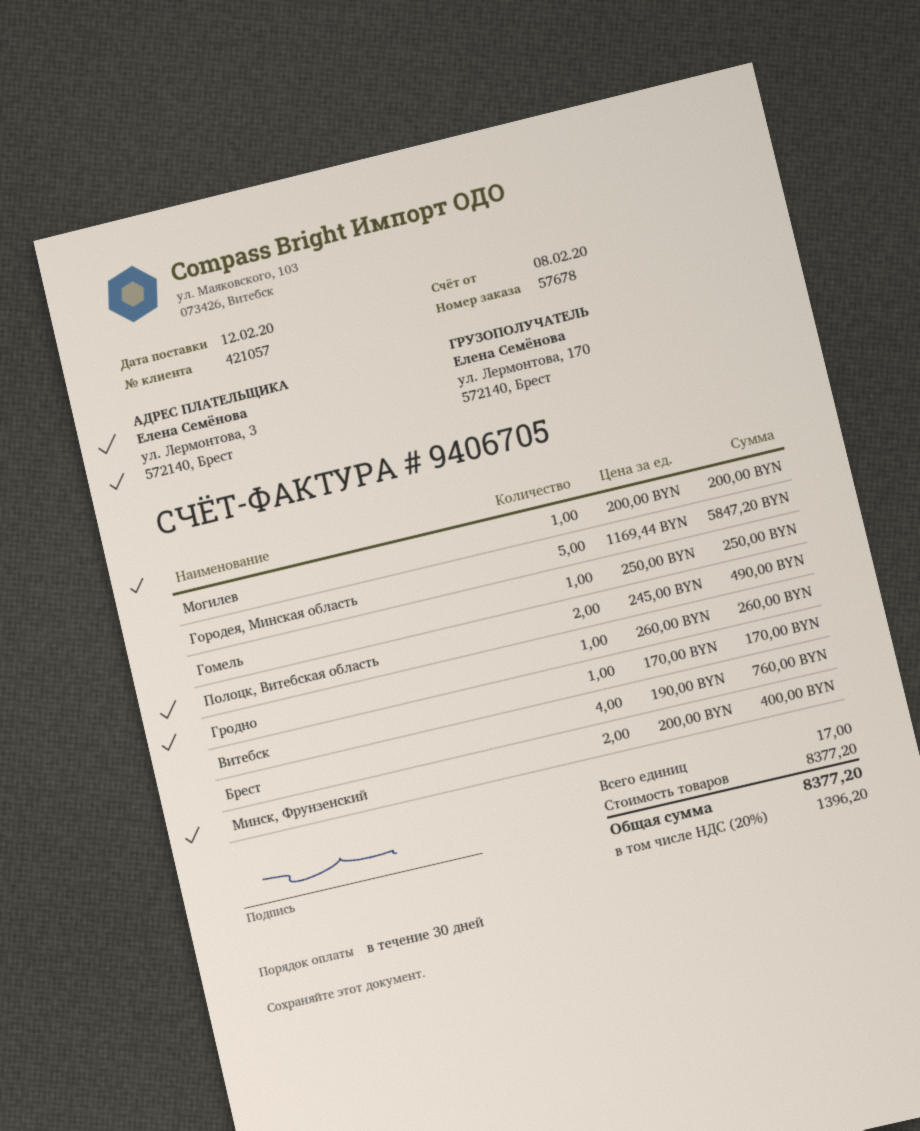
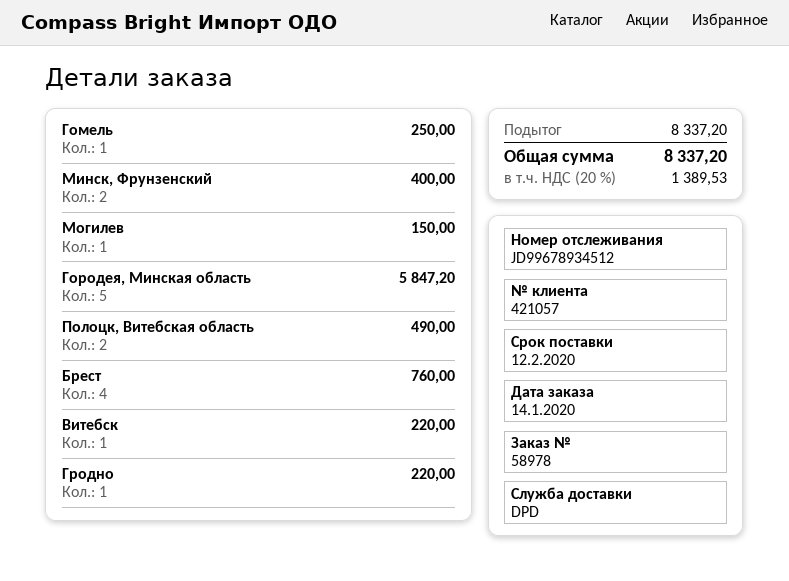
order number: 57678 -> 58978
Могилев: 1 for 200.00 -> 1 for 150.00
Гродно: 1 for 260.00 -> 1 for 220.00
Витебск: 1 for 170.00 -> 1 for 220.00
subtotal: 8377.20 -> 8337.20
tax: 20% = 1396.20 -> 20% = 1389.53
total: 8377.20 -> 8337.20

